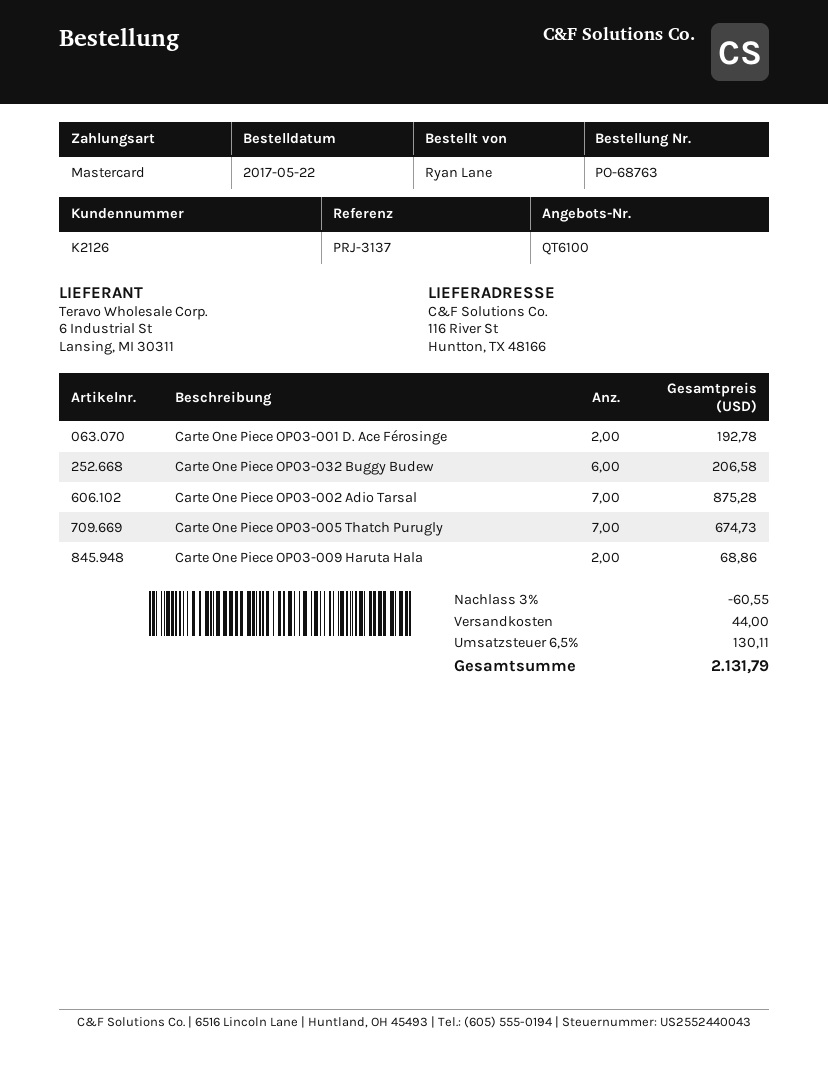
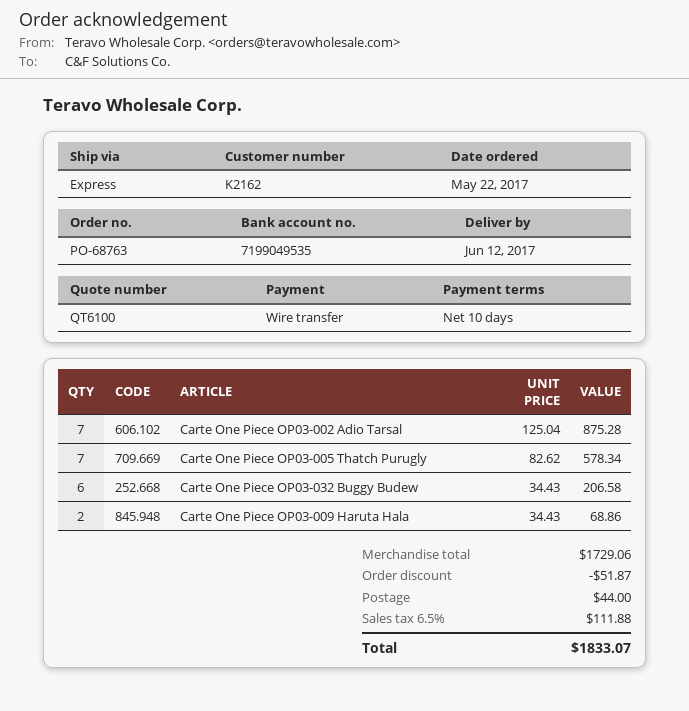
customer number: K2126 -> K2162
payment method: Mastercard -> bank transfer
Carte One Piece OP03-001 D. Ace Férosinge: 2 for 192.78 -> none
Carte One Piece OP03-005 Thatch Purugly: 7 for 674.73 -> 7 for 578.34
discount: 60.55 -> 51.87
tax: 6.5% = 130.11 -> 6.5% = 111.88
total: 2131.79 -> 1833.07

